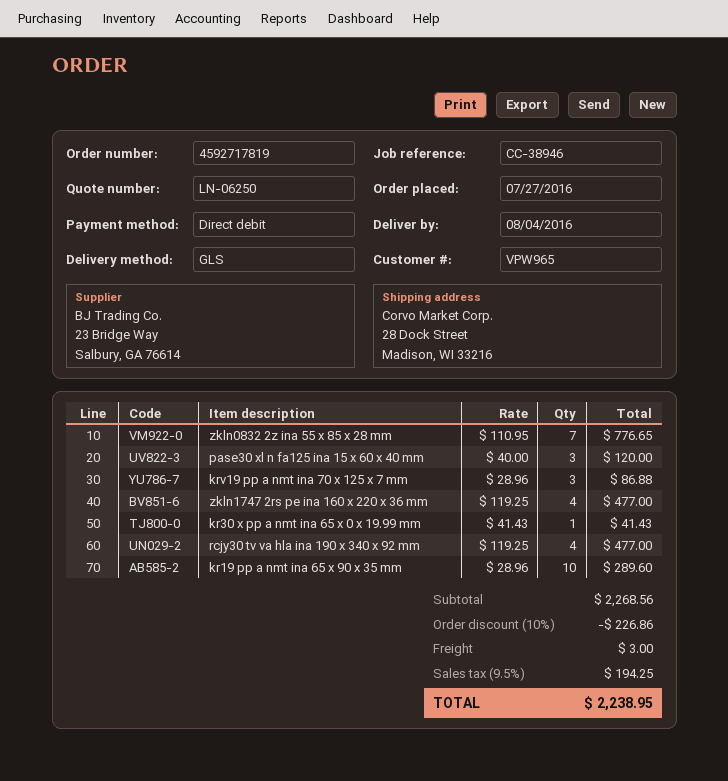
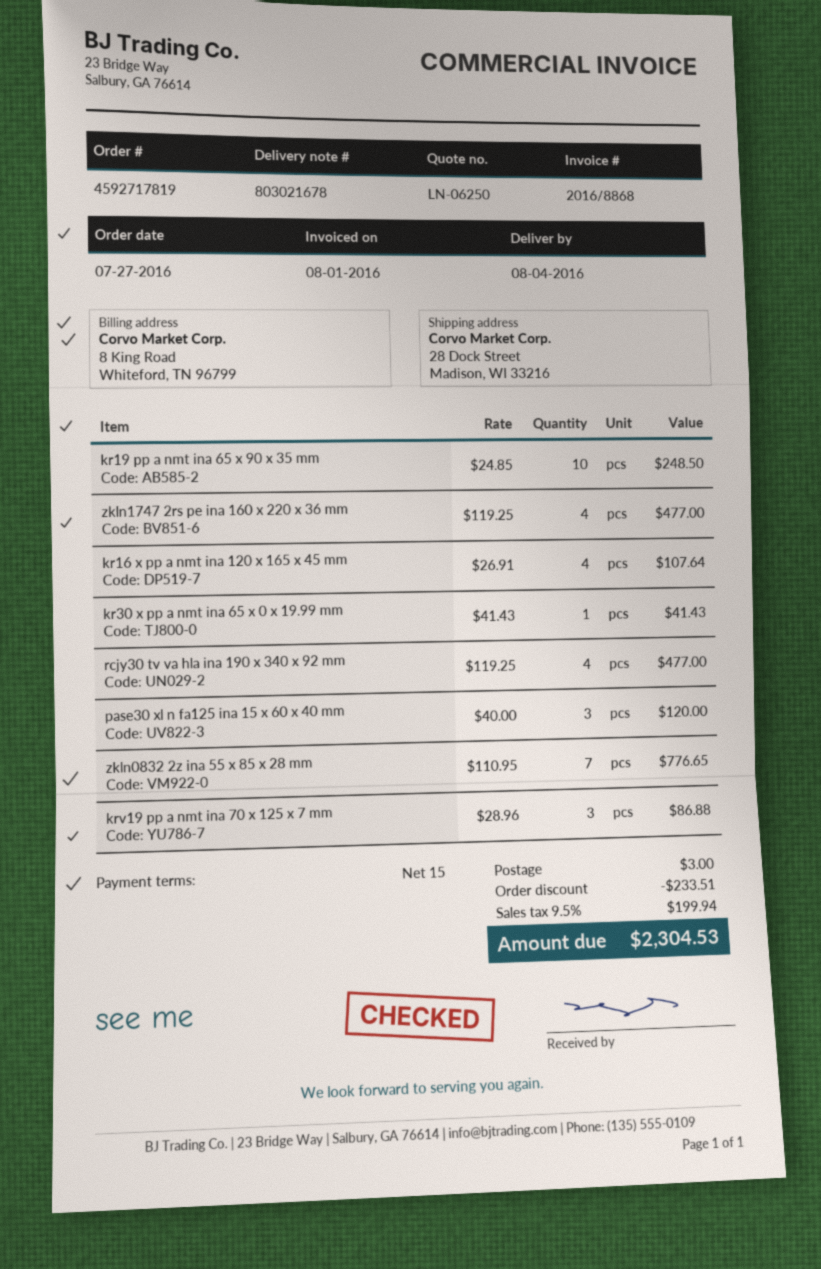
kr19 pp a nmt ina 65 x 90 x 35 mm: 10 x 28.96 = 289.60 -> 10 x 24.85 = 248.50
kr16 x pp a nmt ina 120 x 165 x 45 mm: none -> 4 x 26.91 = 107.64
discount: 226.86 -> 233.51
tax: 9.5% = 194.25 -> 9.5% = 199.94
total: 2238.95 -> 2304.53

